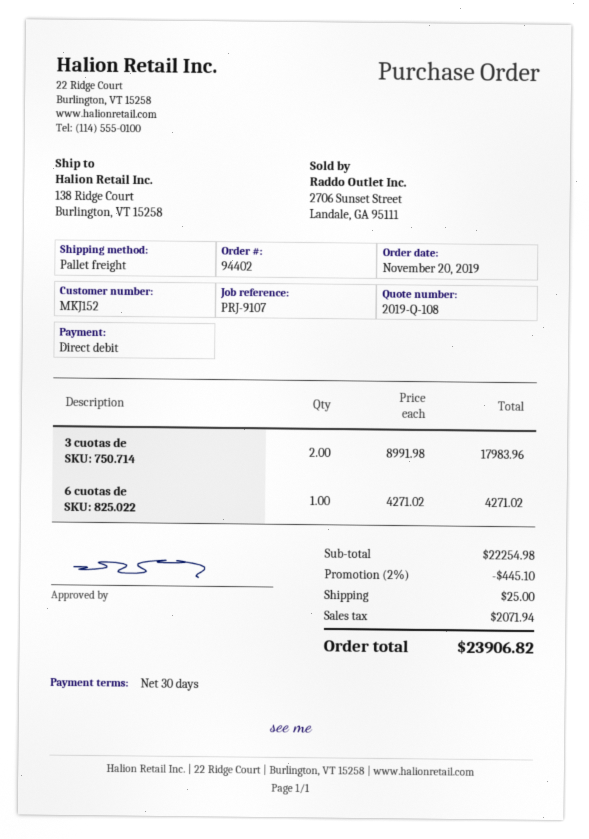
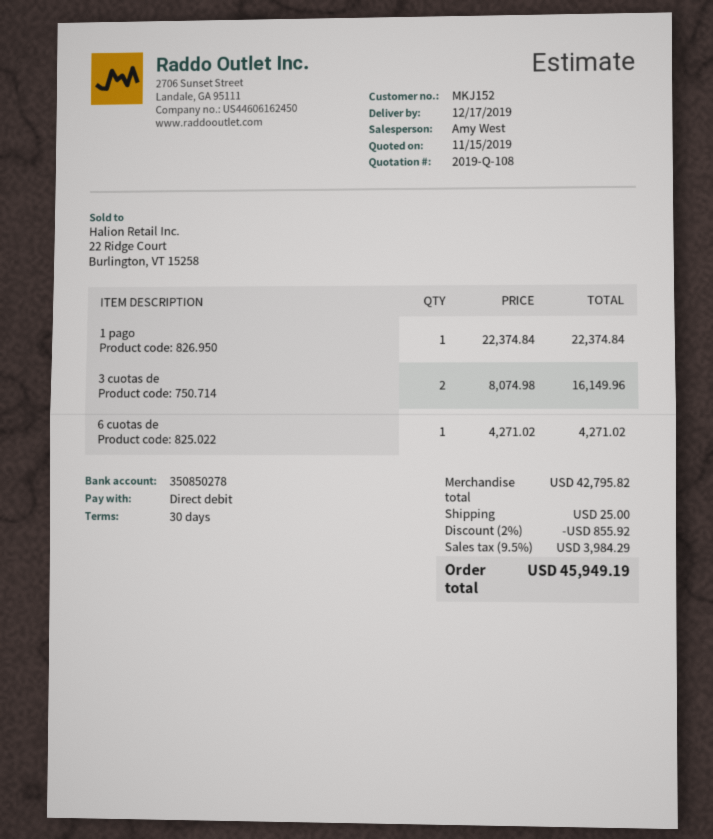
3 cuotas de: 2 x 8991.98 = 17983.96 -> 2 x 8074.98 = 16149.96
1 pago: none -> 1 x 22374.84 = 22374.84
subtotal: 22254.98 -> 42795.82
discount: 2% = 445.10 -> 2% = 855.92
tax: 2071.94 -> 3984.29
total: 23906.82 -> 45949.19

